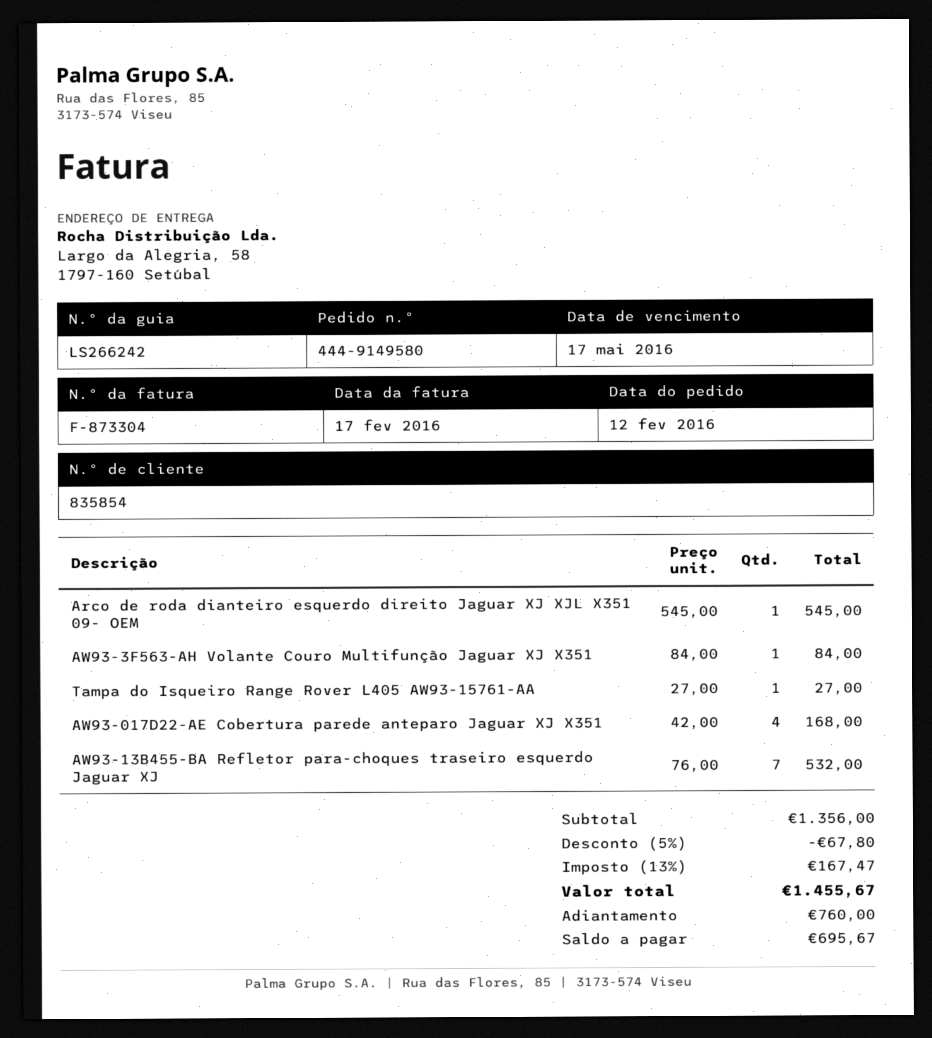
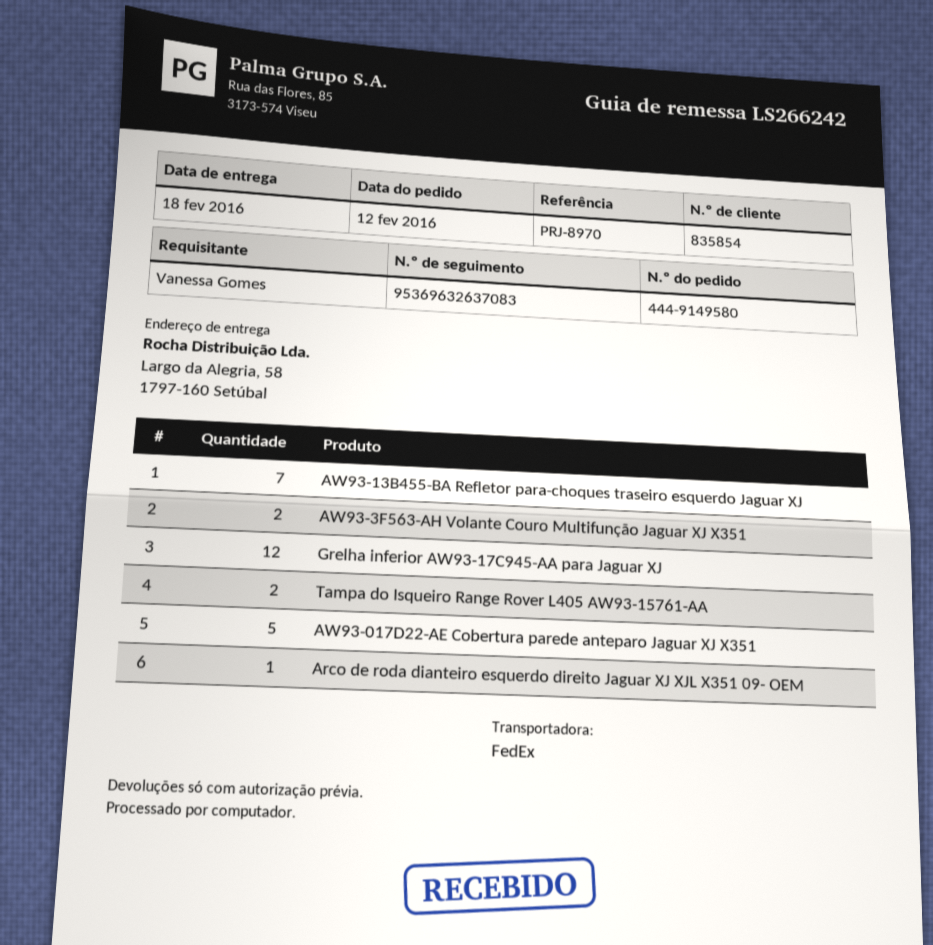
AW93-3F563-AH Volante Couro Multifunção Jaguar XJ X351: 1 -> 2
Tampa do Isqueiro Range Rover L405 AW93-15761-AA: 1 -> 2
AW93-017D22-AE Cobertura parede anteparo Jaguar XJ X351: 4 -> 5
Grelha inferior AW93-17C945-AA para Jaguar XJ: none -> 12

